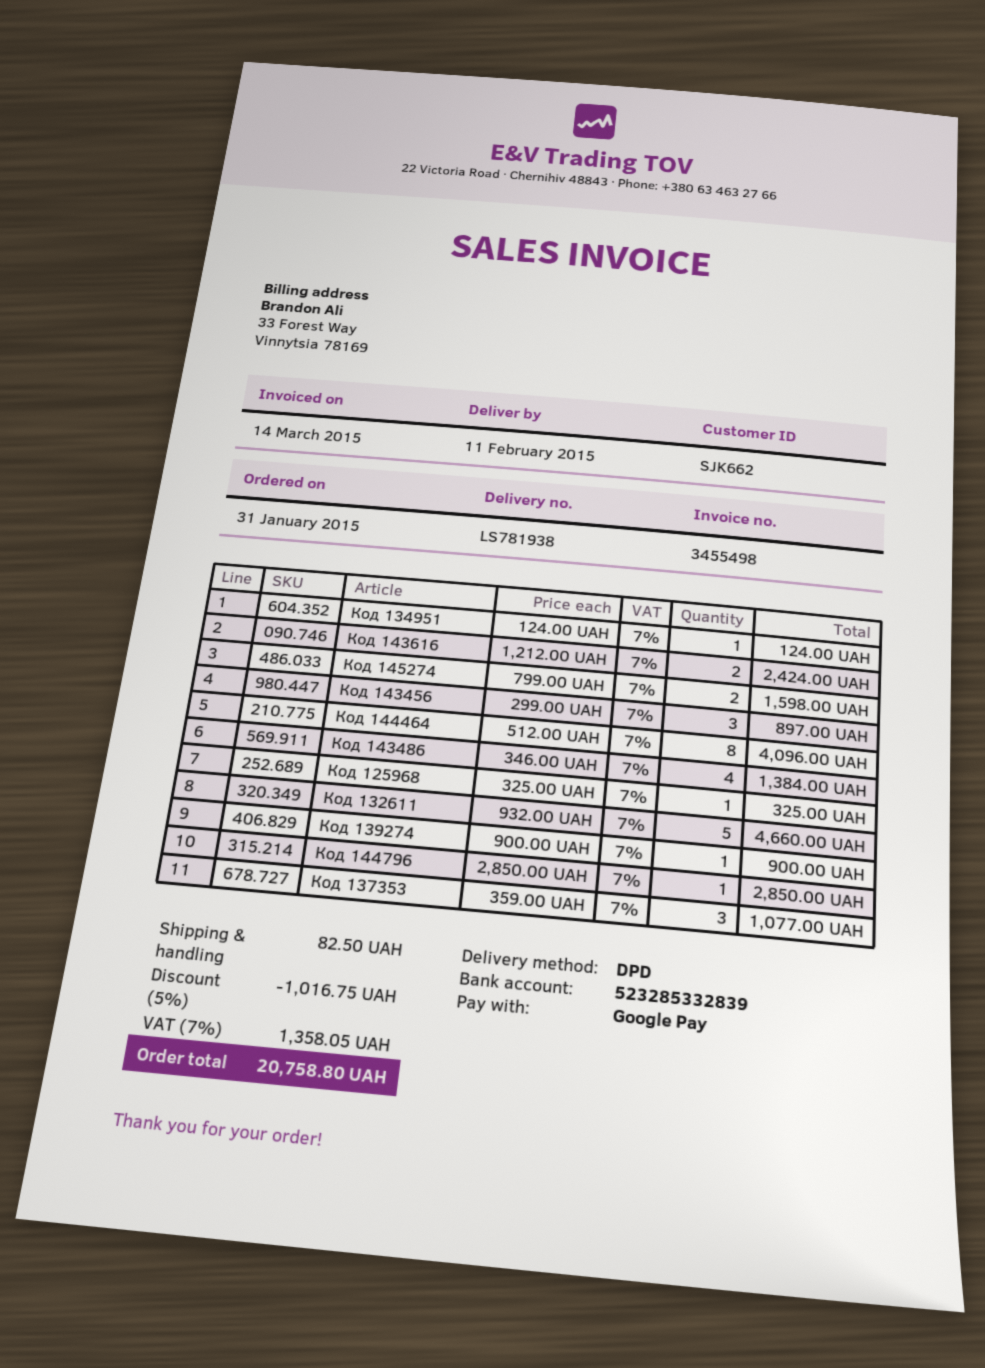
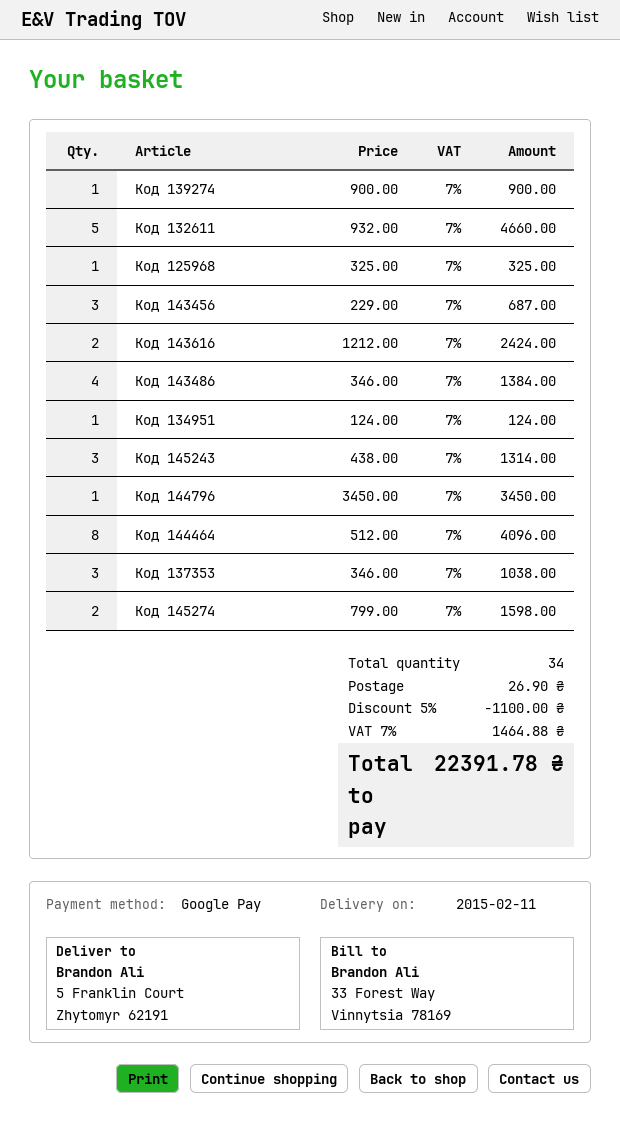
Код 143456: 3 x 299.00 = 897.00 -> 3 x 229.00 = 687.00
Код 144796: 1 x 2850.00 = 2850.00 -> 1 x 3450.00 = 3450.00
Код 137353: 3 x 359.00 = 1077.00 -> 3 x 346.00 = 1038.00
Код 145243: none -> 3 x 438.00 = 1314.00
discount: 5% = 1016.75 -> 5% = 1100.00
shipping: 82.50 -> 26.90
tax: 7% = 1358.05 -> 7% = 1464.88
total: 20758.80 -> 22391.78

